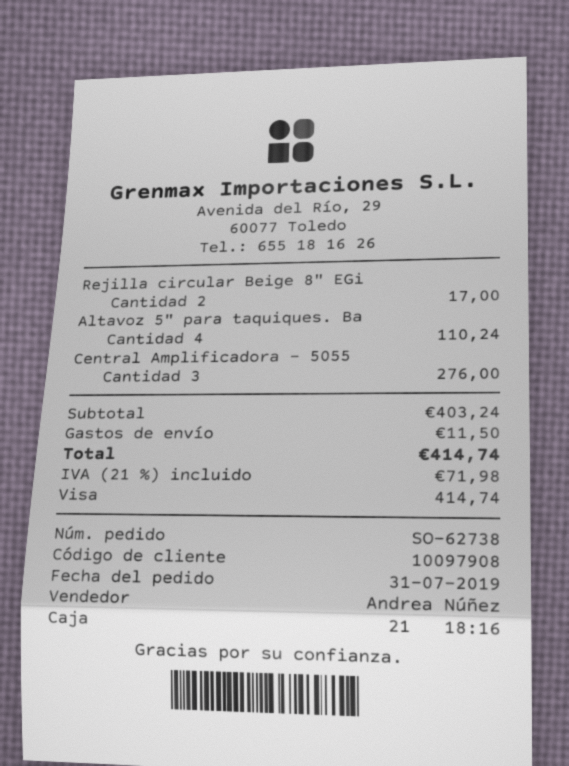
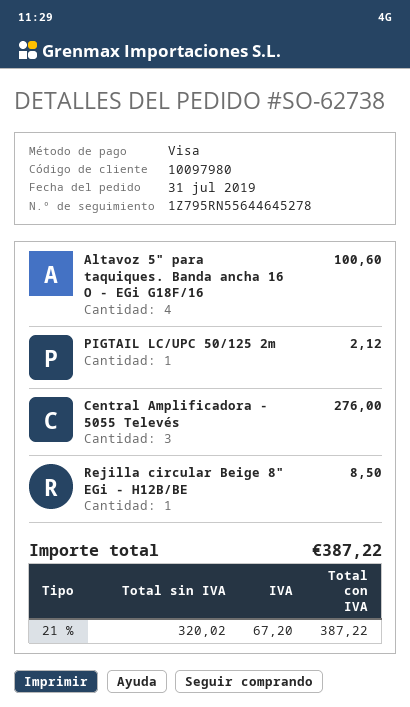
customer number: 10097908 -> 10097980
Rejilla circular Beige 8" EGi: 2 for 17.00 -> 1 for 8.50
Altavoz 5" para taquiques. Ba: 4 for 110.24 -> 4 for 100.60
PIGTAIL LC/UPC 50/125 2m: none -> 1 for 2.12
shipping: 11.50 -> none
tax: 21% = 71.98 -> 21% = 67.20
total: 414.74 -> 387.22

